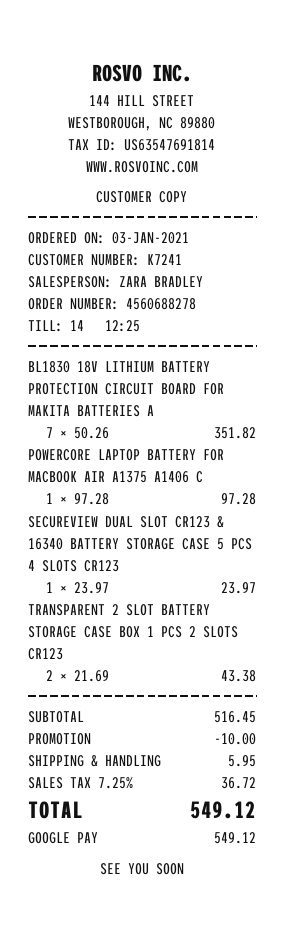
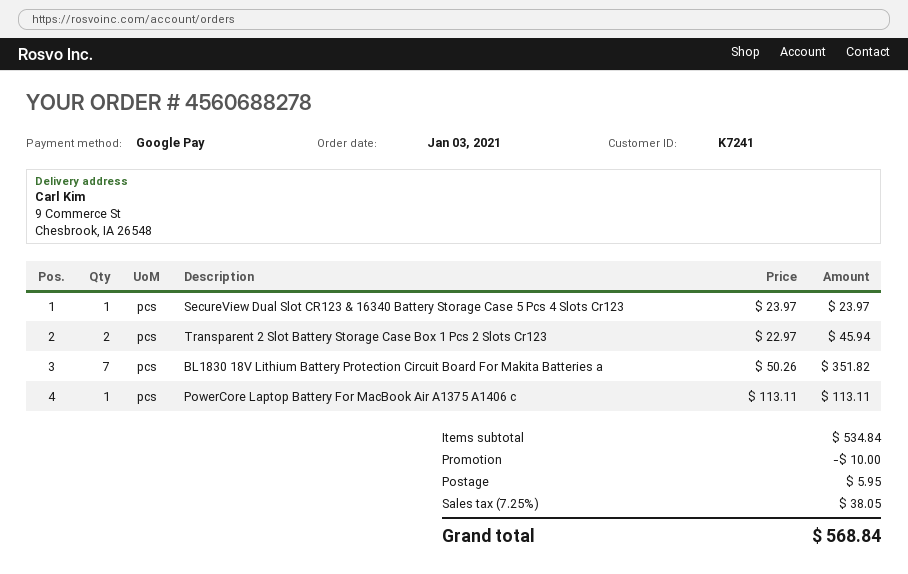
POWERCORE LAPTOP BATTERY FOR MACBOOK AIR A1375 A1406 C: 1 x 97.28 = 97.28 -> 1 x 113.11 = 113.11
TRANSPARENT 2 SLOT BATTERY STORAGE CASE BOX 1 PCS 2 SLOTS CR123: 2 x 21.69 = 43.38 -> 2 x 22.97 = 45.94
subtotal: 516.45 -> 534.84
tax: 7.25% = 36.72 -> 7.25% = 38.05
total: 549.12 -> 568.84

